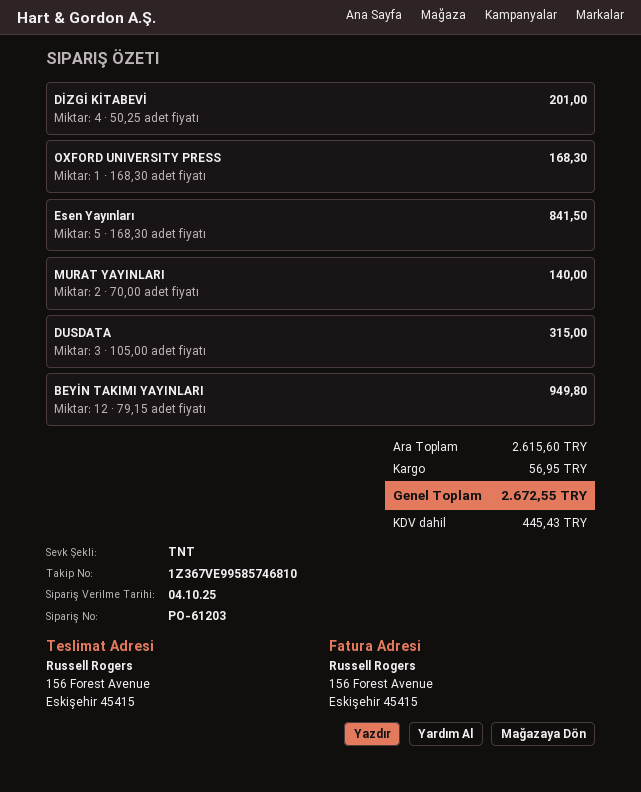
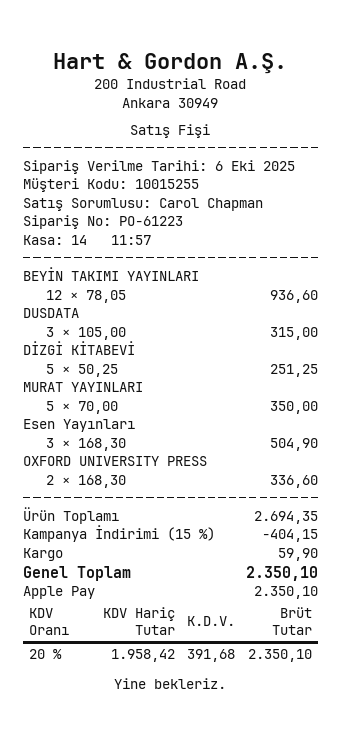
order number: PO-61203 -> PO-61223
order date: 2025-10-04 -> 2025-10-06
DİZGİ KİTABEVİ: 4 x 50.25 = 201.00 -> 5 x 50.25 = 251.25
OXFORD UNIVERSITY PRESS: 1 x 168.30 = 168.30 -> 2 x 168.30 = 336.60
Esen Yayınları: 5 x 168.30 = 841.50 -> 3 x 168.30 = 504.90
MURAT YAYINLARI: 2 x 70.00 = 140.00 -> 5 x 70.00 = 350.00
BEYİN TAKIMI YAYINLARI: 12 x 79.15 = 949.80 -> 12 x 78.05 = 936.60
subtotal: 2615.60 -> 2694.35
discount: none -> 15% = 404.15
shipping: 56.95 -> 59.90
tax: 445.43 -> 391.68
total: 2672.55 -> 2350.10

